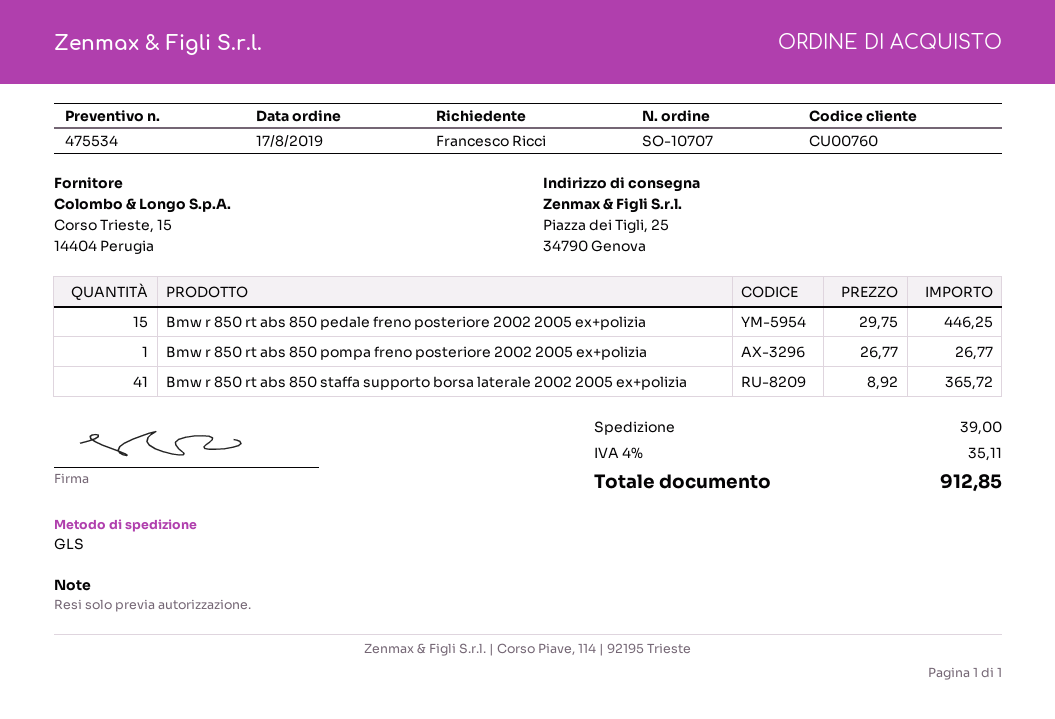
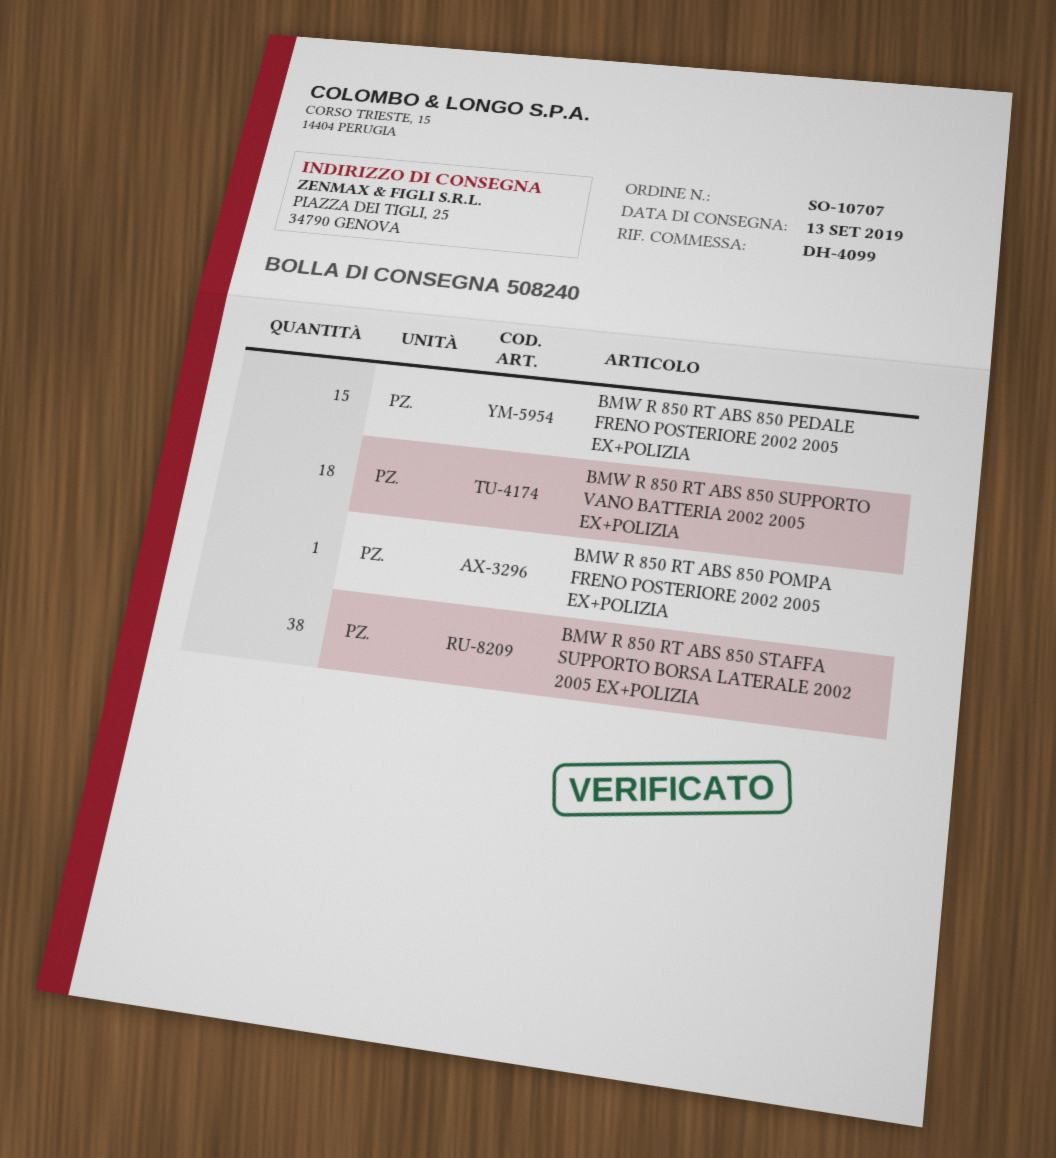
Bmw r 850 rt abs 850 staffa supporto borsa laterale 2002 2005 ex+polizia: 41 -> 38
BMW R 850 RT ABS 850 SUPPORTO VANO BATTERIA 2002 2005 EX+POLIZIA: none -> 18

